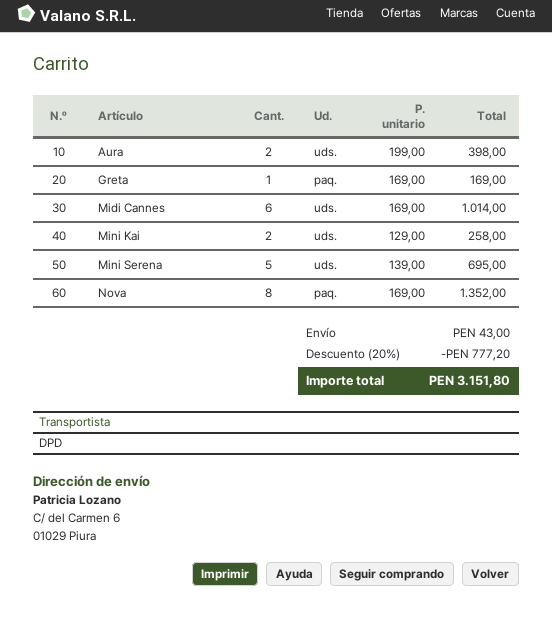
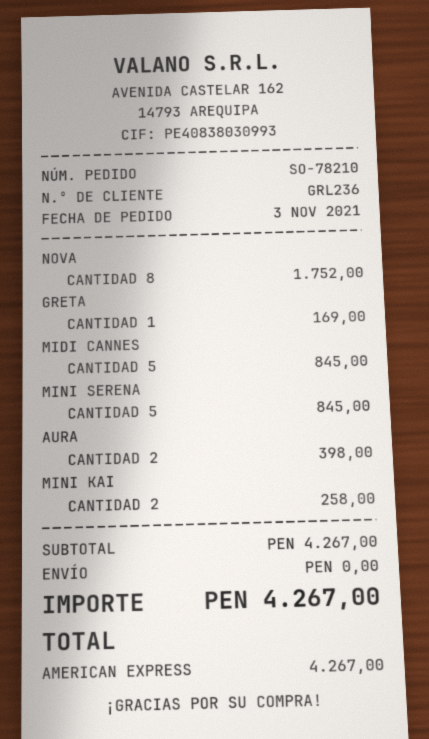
Midi Cannes: 6 for 1014.00 -> 5 for 845.00
Mini Serena: 5 for 695.00 -> 5 for 845.00
Nova: 8 for 1352.00 -> 8 for 1752.00
discount: 20% = 777.20 -> none
shipping: 43.00 -> 0.00
total: 3151.80 -> 4267.00

